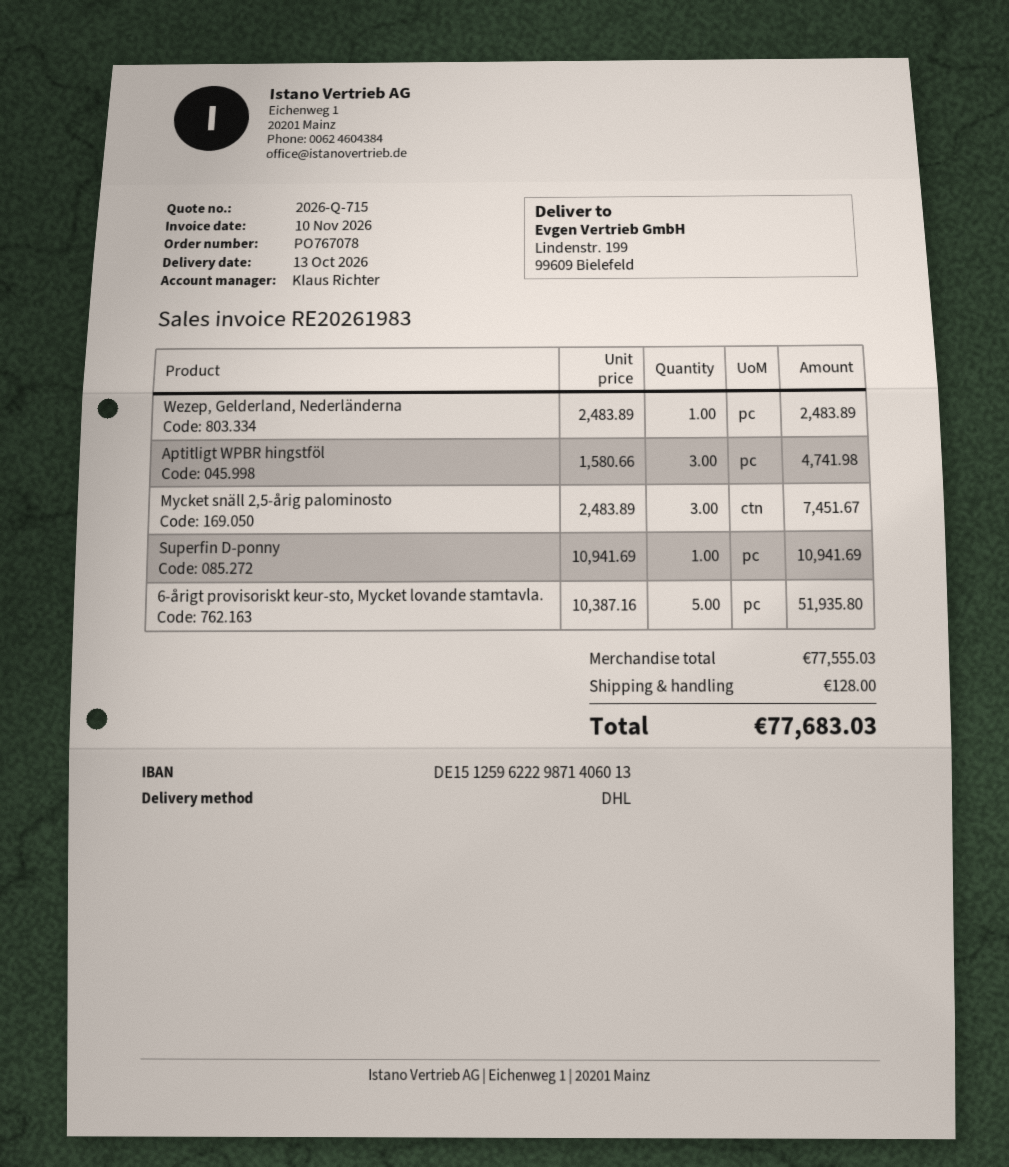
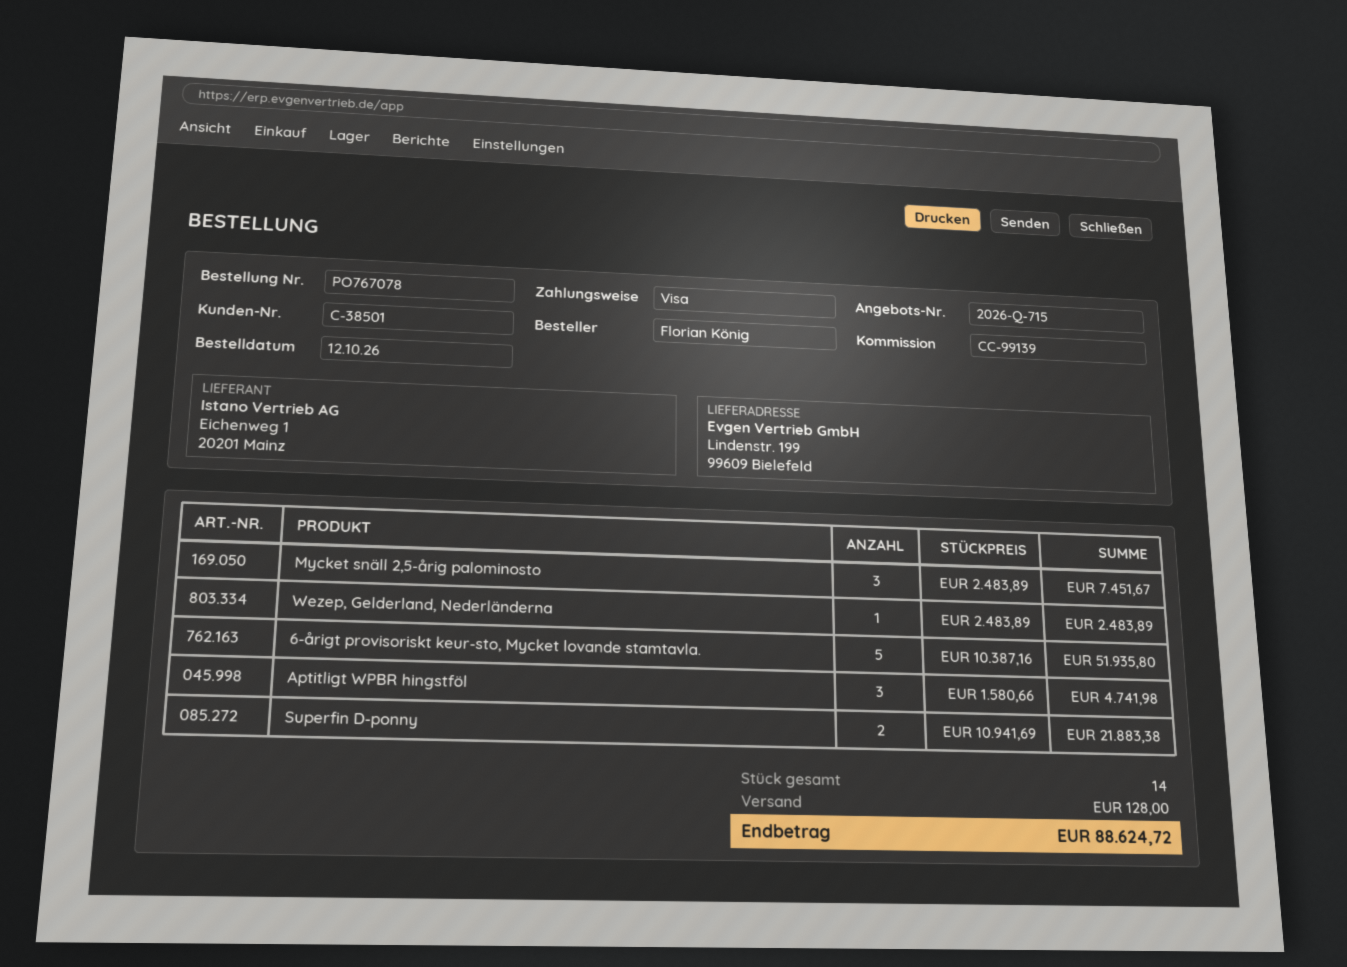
Superfin D-ponny: 1 x 10941.69 = 10941.69 -> 2 x 10941.69 = 21883.38
total: 77683.03 -> 88624.72

